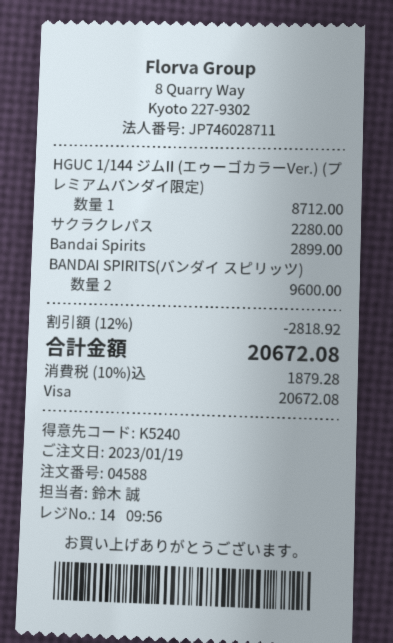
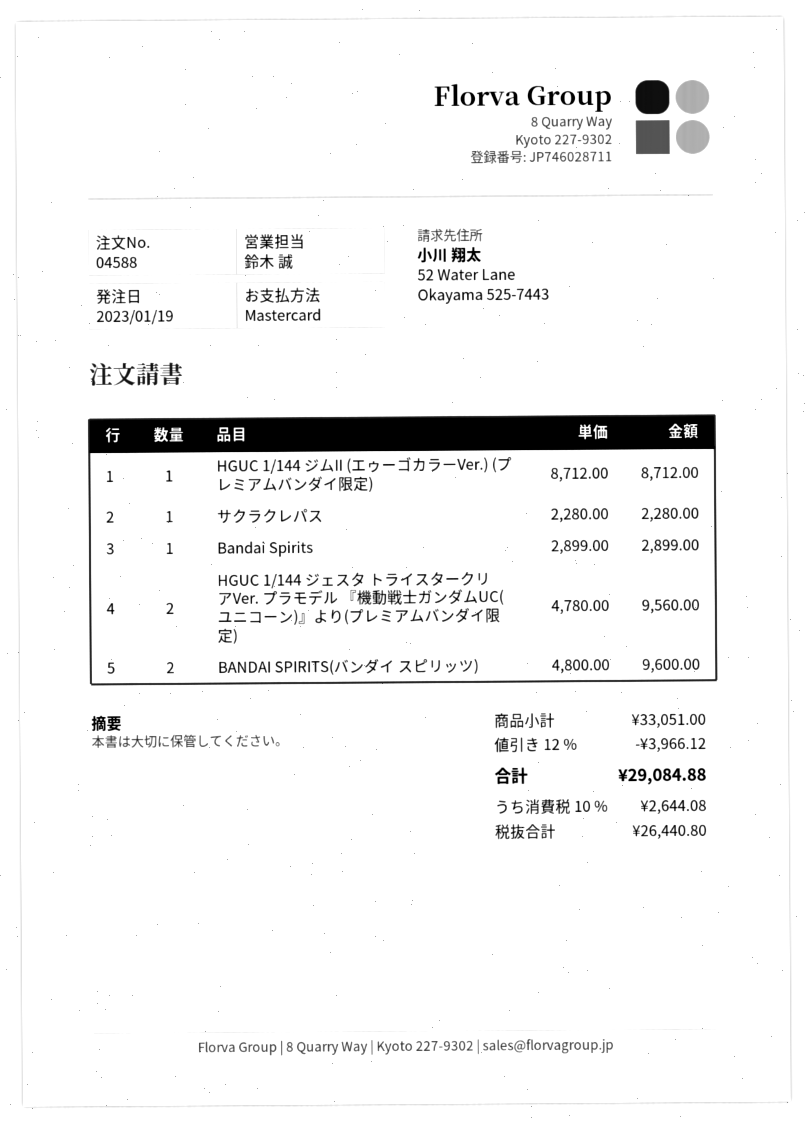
payment method: Visa -> Mastercard
HGUC 1/144 ジェスタ トライスタークリアVer. プラモデル 『機動戦士ガンダムUC(ユニコーン)』より(プレミアムバンダイ限定): none -> 2 for 9560.00
discount: 12% = 2818.92 -> 12% = 3966.12
tax: 10% = 1879.28 -> 10% = 2644.08
total: 20672.08 -> 29084.88

